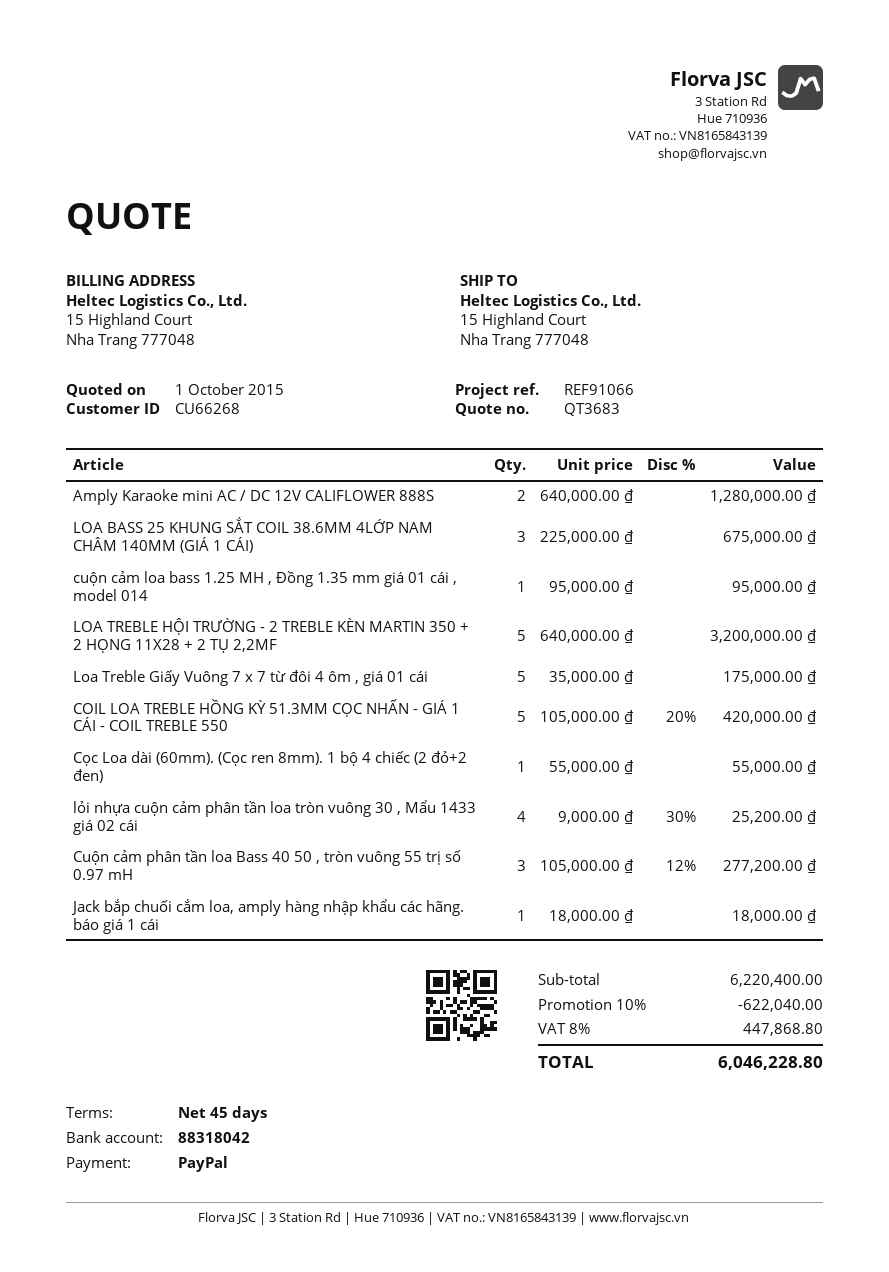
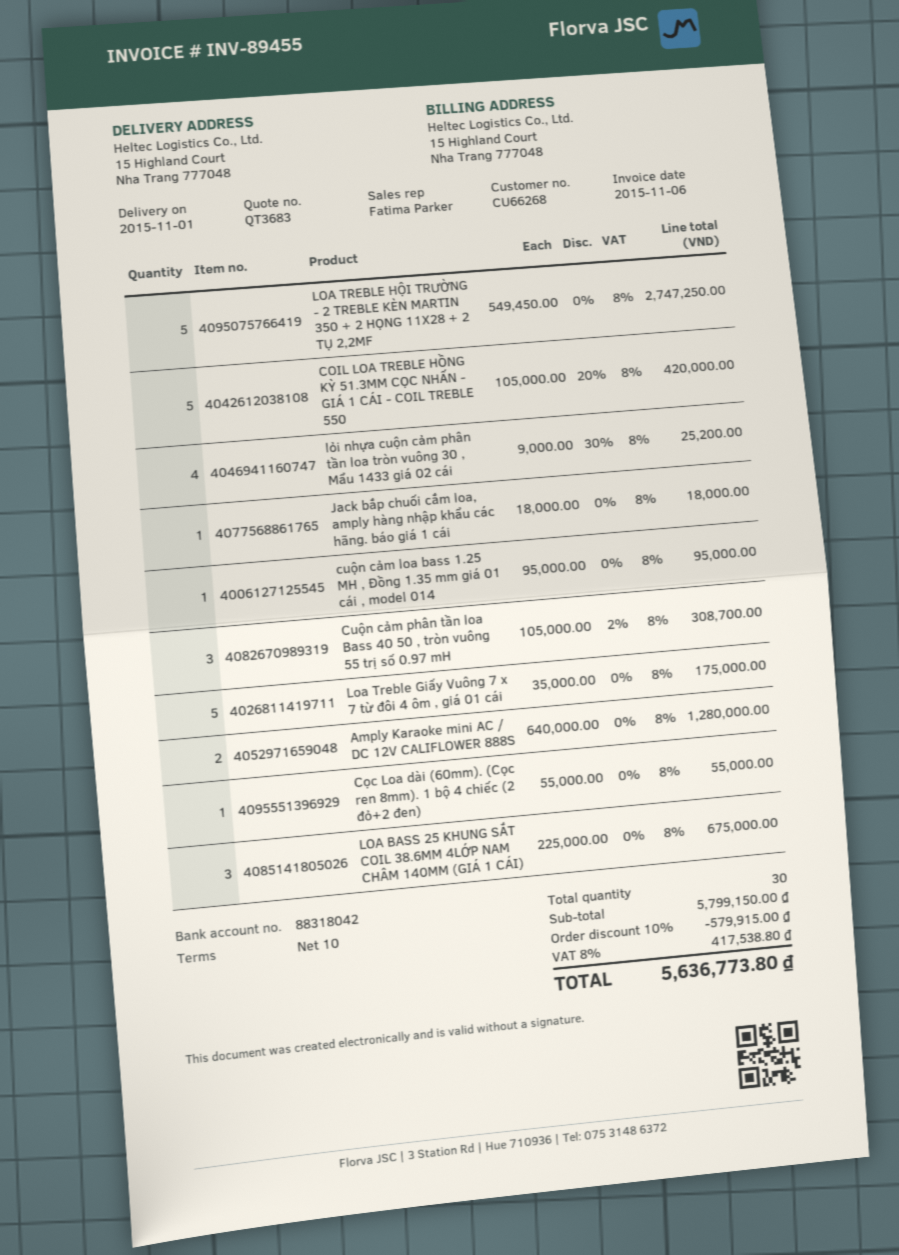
payment terms: 45 days -> 10 days
LOA TREBLE HỘI TRƯỜNG - 2 TREBLE KÈN MARTIN 350 + 2 HỌNG 11X28 + 2 TỤ 2,2MF: 5 x 640000.00 = 3200000.00 -> 5 x 549450.00 = 2747250.00
Cuộn cảm phân tần loa Bass 40 50 , tròn vuông 55 trị số 0.97 mH: 3 x 105000.00 - 12% = 277200.00 -> 3 x 105000.00 - 2% = 308700.00
subtotal: 6220400.00 -> 5799150.00
discount: 10% = 622040.00 -> 10% = 579915.00
tax: 8% = 447868.80 -> 8% = 417538.80
total: 6046228.80 -> 5636773.80

